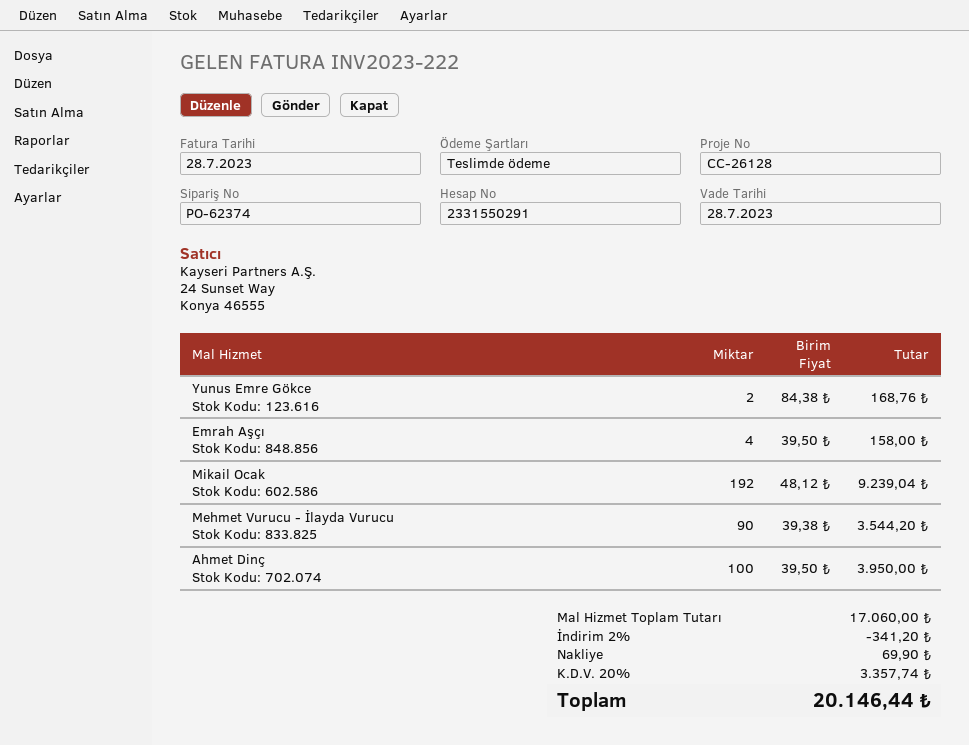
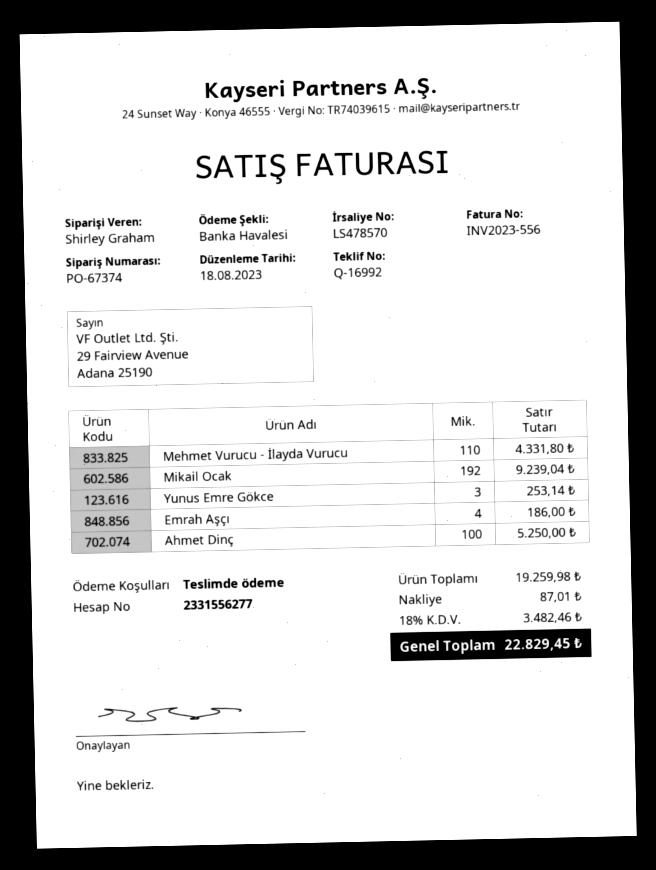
order number: PO-62374 -> PO-67374
invoice number: INV2023-222 -> INV2023-556
invoice date: 2023-07-28 -> 2023-08-18
bank account: 2331550291 -> 2331556277
Yunus Emre Gökce: 2 for 168.76 -> 3 for 253.14
Emrah Aşçı: 4 for 158.00 -> 4 for 186.00
Mehmet Vurucu - İlayda Vurucu: 90 for 3544.20 -> 110 for 4331.80
Ahmet Dinç: 100 for 3950.00 -> 100 for 5250.00
subtotal: 17060.00 -> 19259.98
discount: 2% = 341.20 -> none
shipping: 69.90 -> 87.01
tax: 20% = 3357.74 -> 18% = 3482.46
total: 20146.44 -> 22829.45

